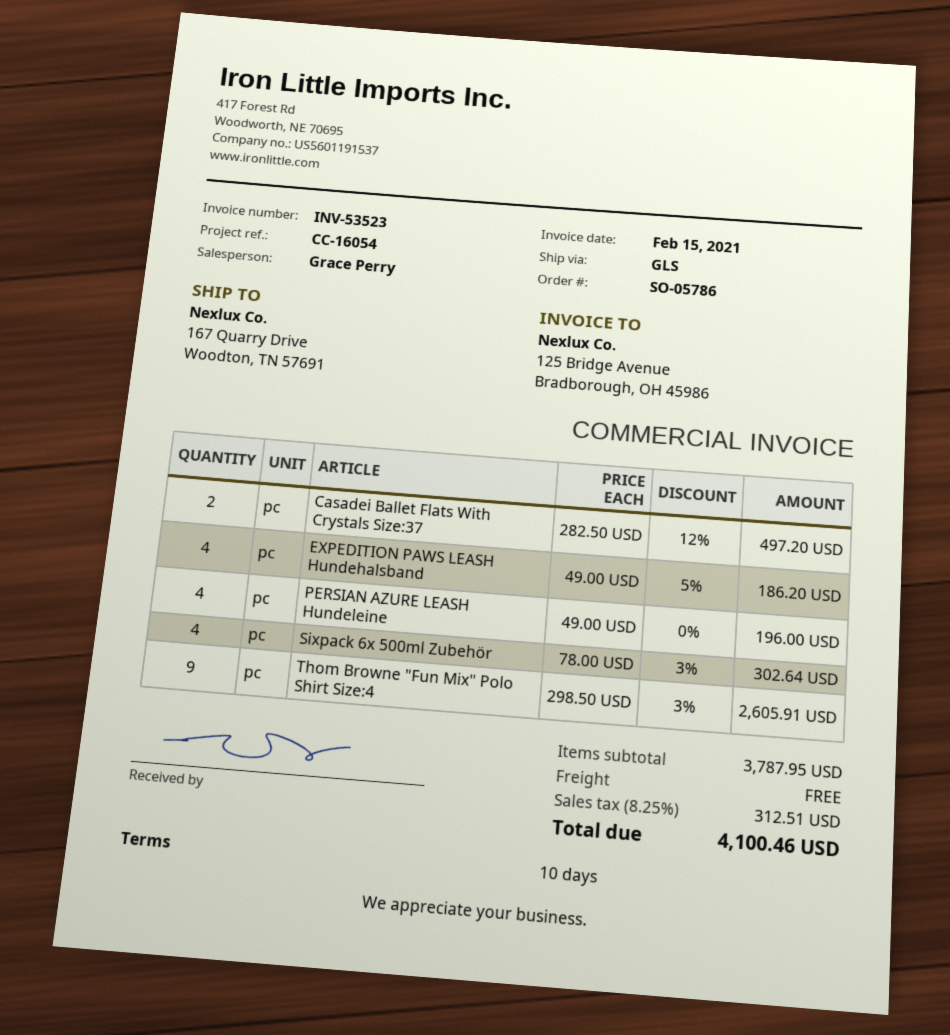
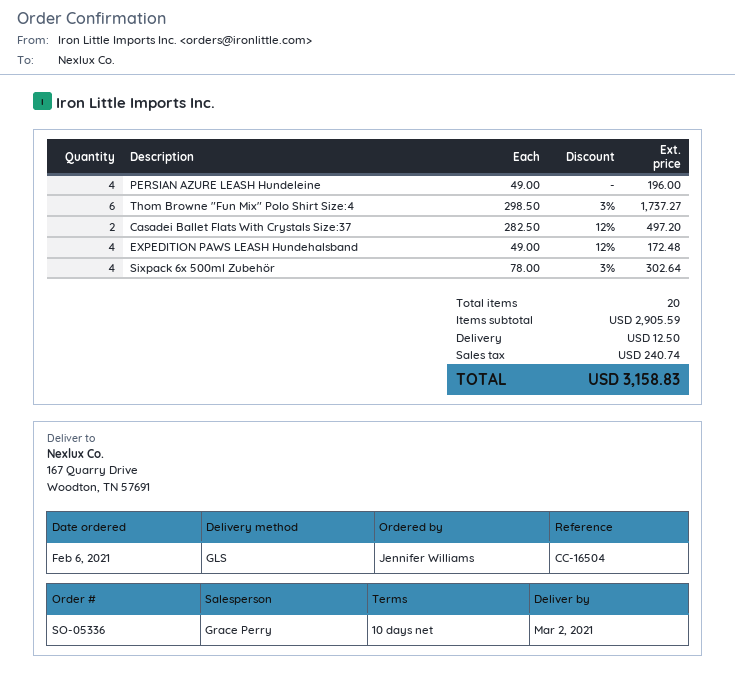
order number: SO-05786 -> SO-05336
reference: CC-16054 -> CC-16504
EXPEDITION PAWS LEASH Hundehalsband: 4 x 49.00 - 5% = 186.20 -> 4 x 49.00 - 12% = 172.48
Thom Browne "Fun Mix" Polo Shirt Size:4: 9 x 298.50 - 3% = 2605.91 -> 6 x 298.50 - 3% = 1737.27
subtotal: 3787.95 -> 2905.59
shipping: 0.00 -> 12.50
tax: 312.51 -> 240.74
total: 4100.46 -> 3158.83

